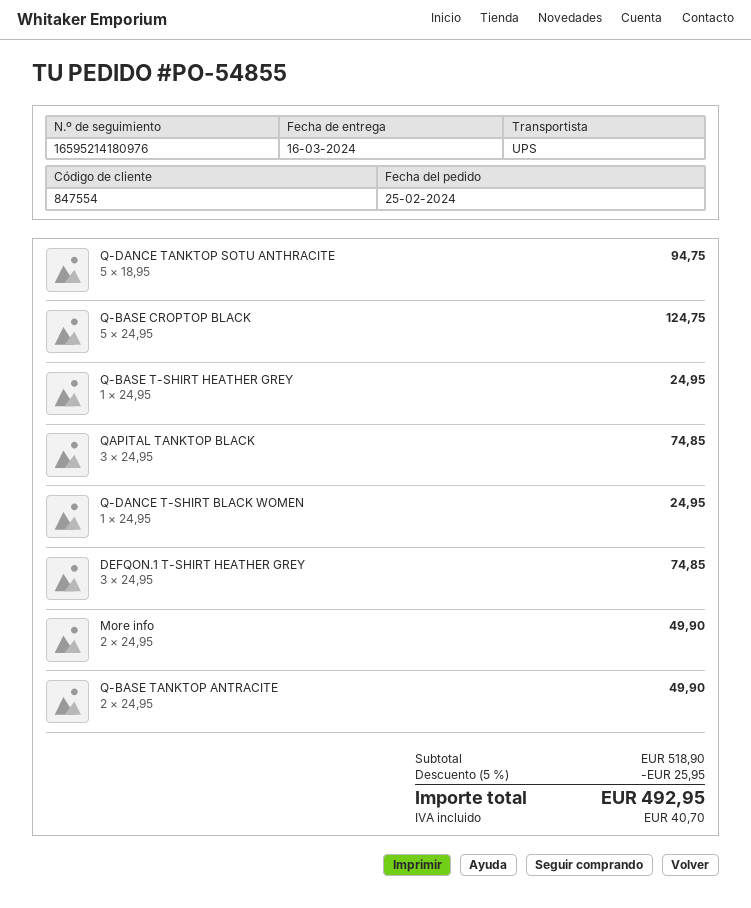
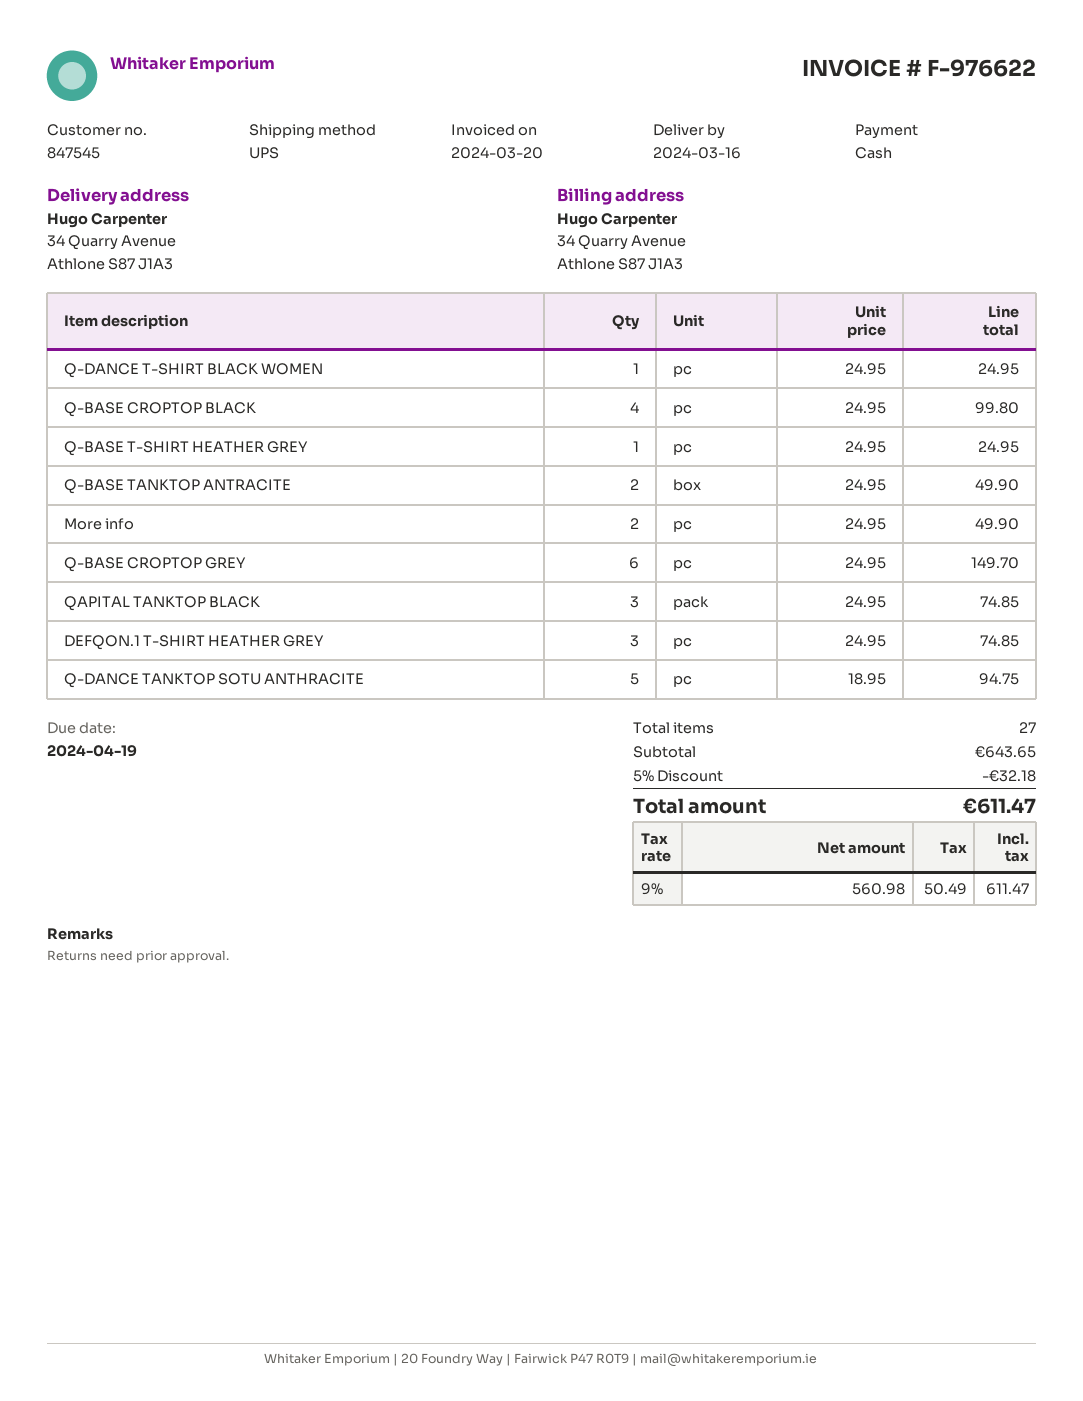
customer number: 847554 -> 847545
Q-BASE CROPTOP BLACK: 5 x 24.95 = 124.75 -> 4 x 24.95 = 99.80
Q-BASE CROPTOP GREY: none -> 6 x 24.95 = 149.70
subtotal: 518.90 -> 643.65
discount: 5% = 25.95 -> 5% = 32.18
tax: 40.70 -> 50.49
total: 492.95 -> 611.47

